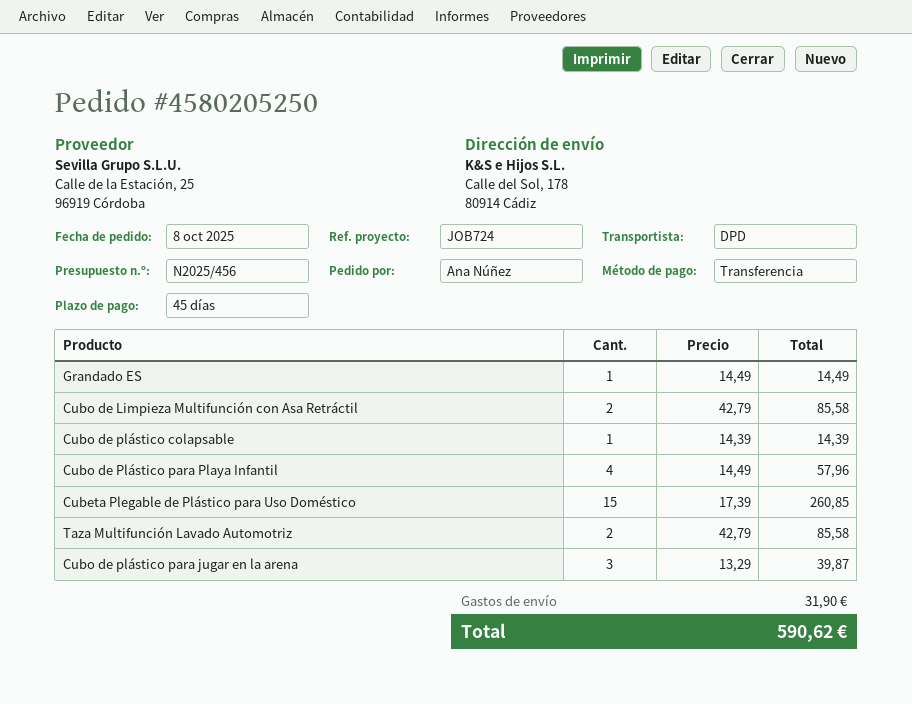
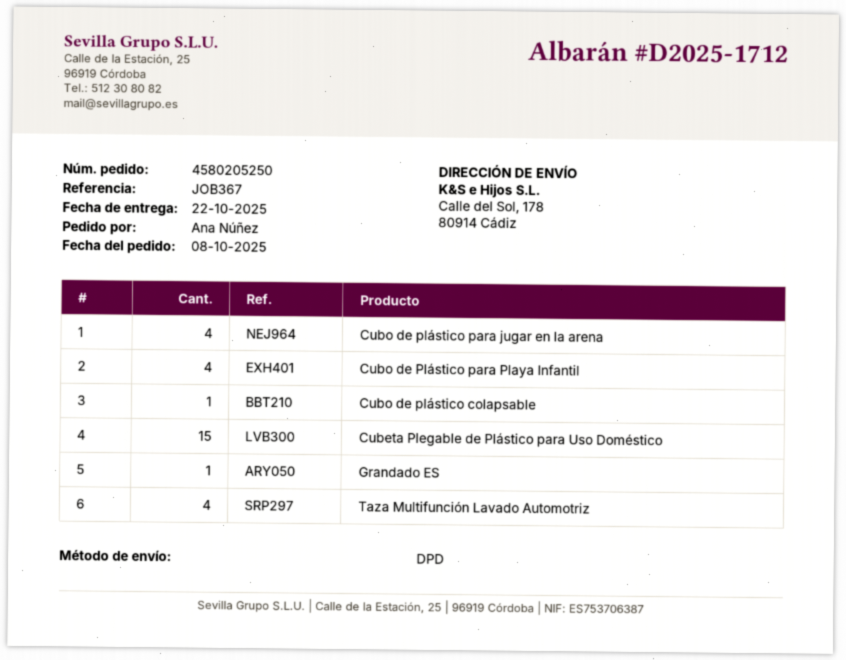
reference: JOB724 -> JOB367
Cubo de Limpieza Multifunción con Asa Retráctil: 2 -> none
Taza Multifunción Lavado Automotriz: 2 -> 4
Cubo de plástico para jugar en la arena: 3 -> 4

